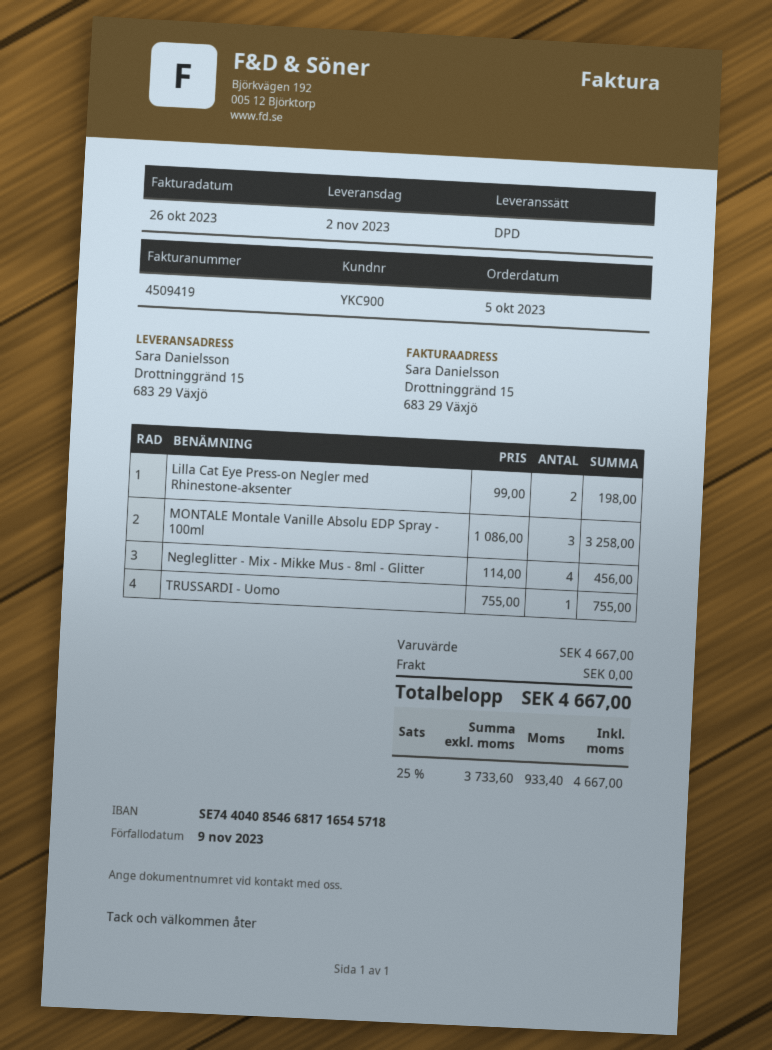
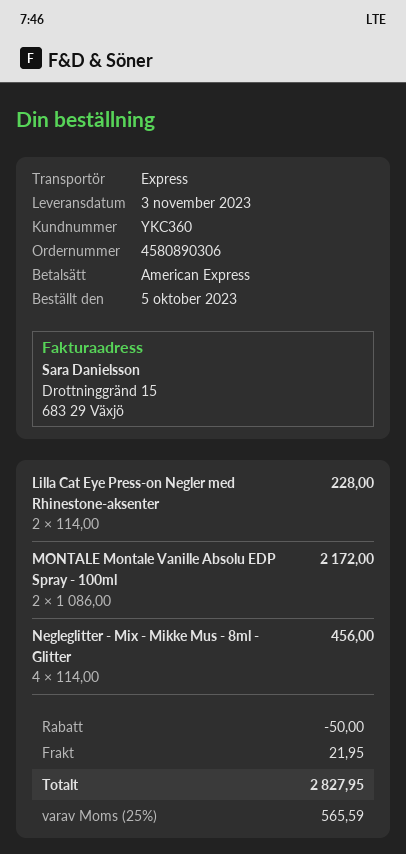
delivery date: 2023-11-02 -> 2023-11-03
customer number: YKC900 -> YKC360
shipping method: DPD -> express
Lilla Cat Eye Press-on Negler med Rhinestone-aksenter: 2 x 99.00 = 198.00 -> 2 x 114.00 = 228.00
MONTALE Montale Vanille Absolu EDP Spray - 100ml: 3 x 1086.00 = 3258.00 -> 2 x 1086.00 = 2172.00
TRUSSARDI - Uomo: 1 x 755.00 = 755.00 -> none
discount: none -> 50.00
shipping: 0.00 -> 21.95
tax: 25% = 933.40 -> 25% = 565.59
total: 4667.00 -> 2827.95

